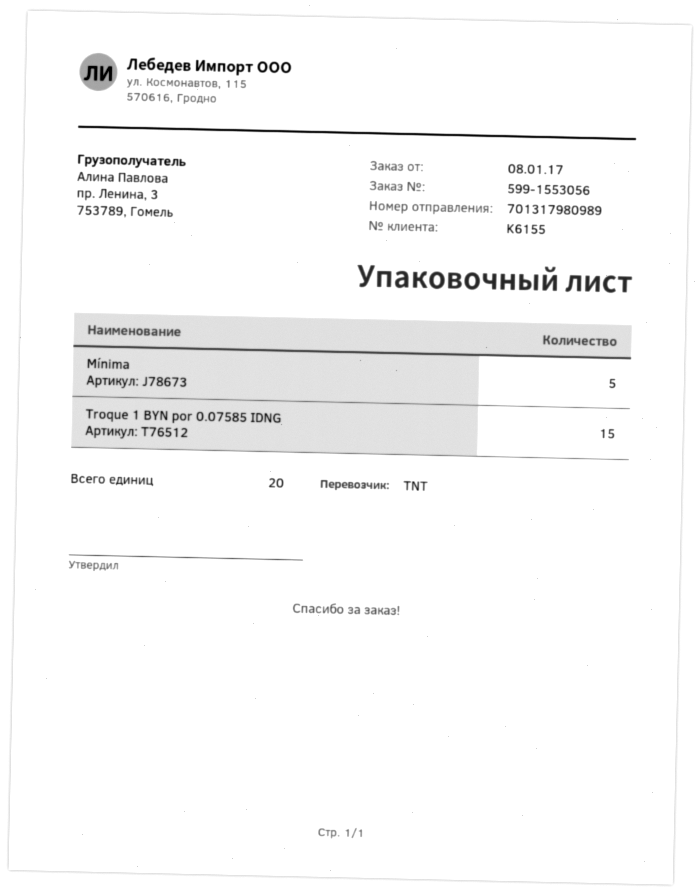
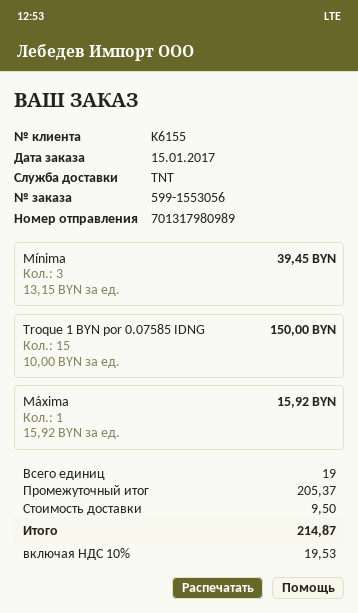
order date: 2017-01-08 -> 2017-01-15
Mínima: 5 -> 3
Máxima: none -> 1
total quantity: 20 -> 19

